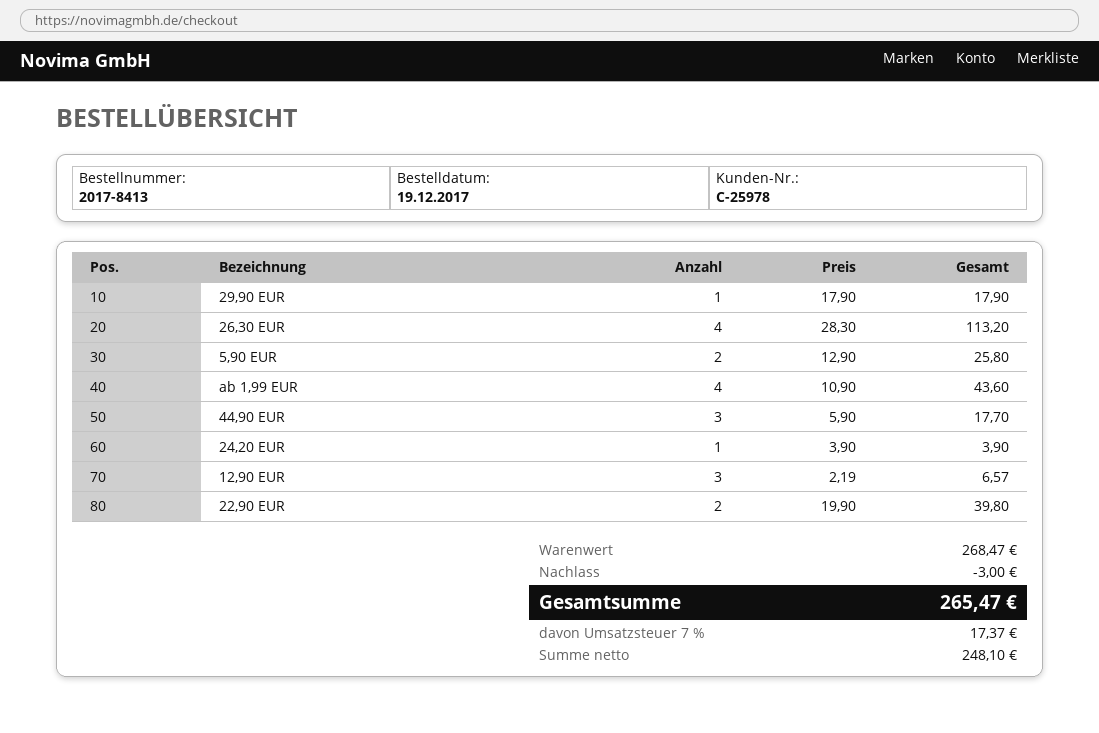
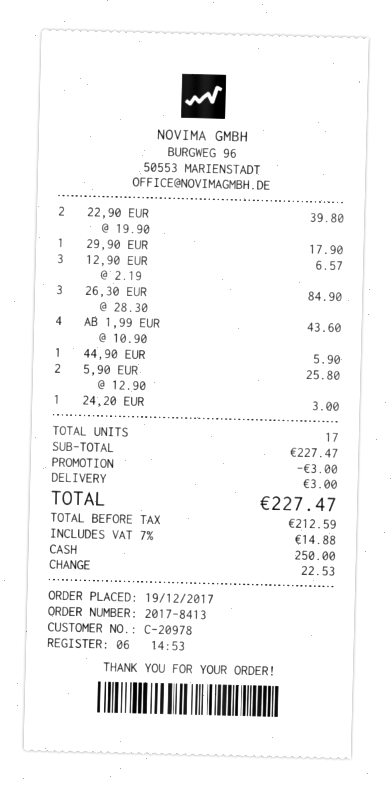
customer number: C-25978 -> C-20978
26,30 EUR: 4 x 28.30 = 113.20 -> 3 x 28.30 = 84.90
44,90 EUR: 3 x 5.90 = 17.70 -> 1 x 5.90 = 5.90
24,20 EUR: 1 x 3.90 = 3.90 -> 1 x 3.00 = 3.00
subtotal: 268.47 -> 227.47
shipping: none -> 3.00
net: 248.10 -> 212.59
tax: 7% = 17.37 -> 7% = 14.88
total: 265.47 -> 227.47

